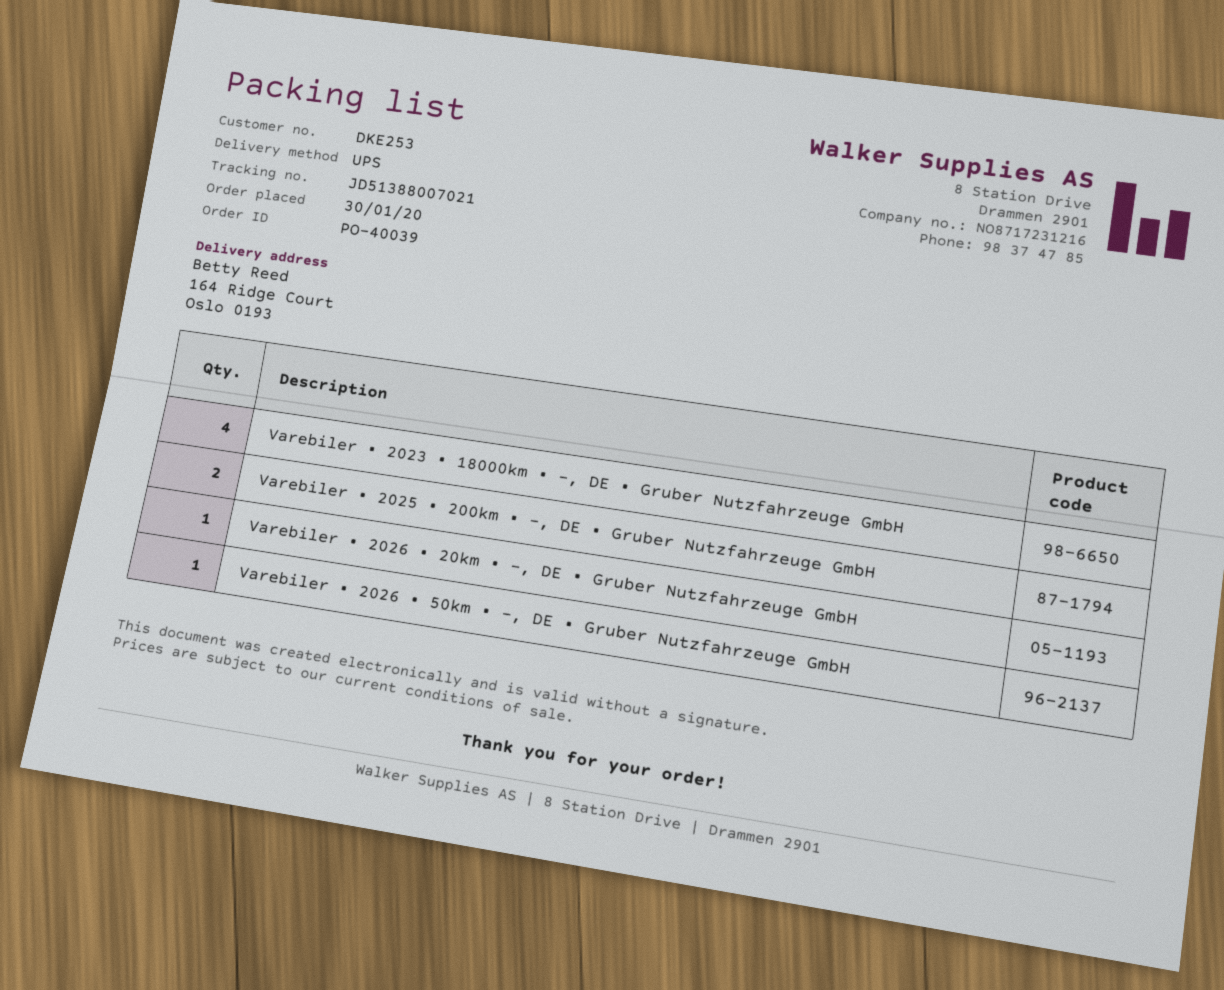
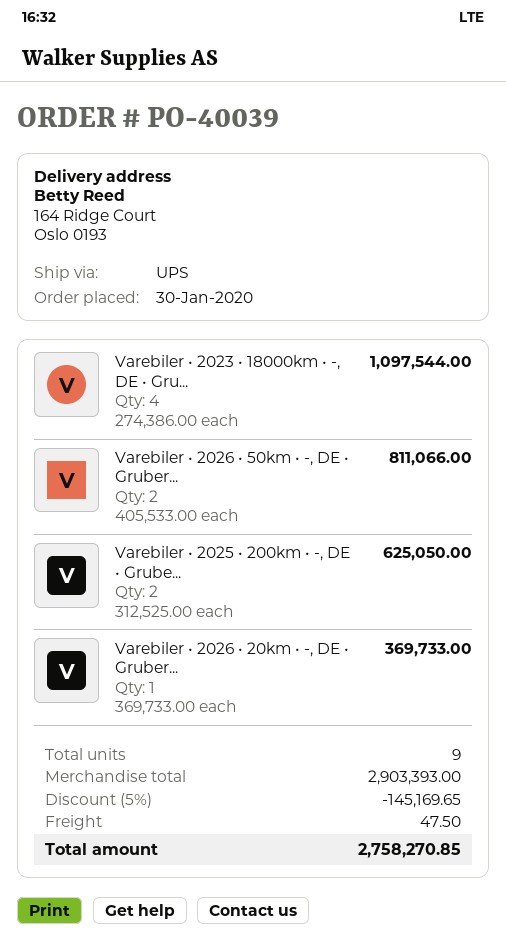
Varebiler • 2026 • 50km • -, DE • Gruber Nutzfahrzeuge GmbH: 1 -> 2

